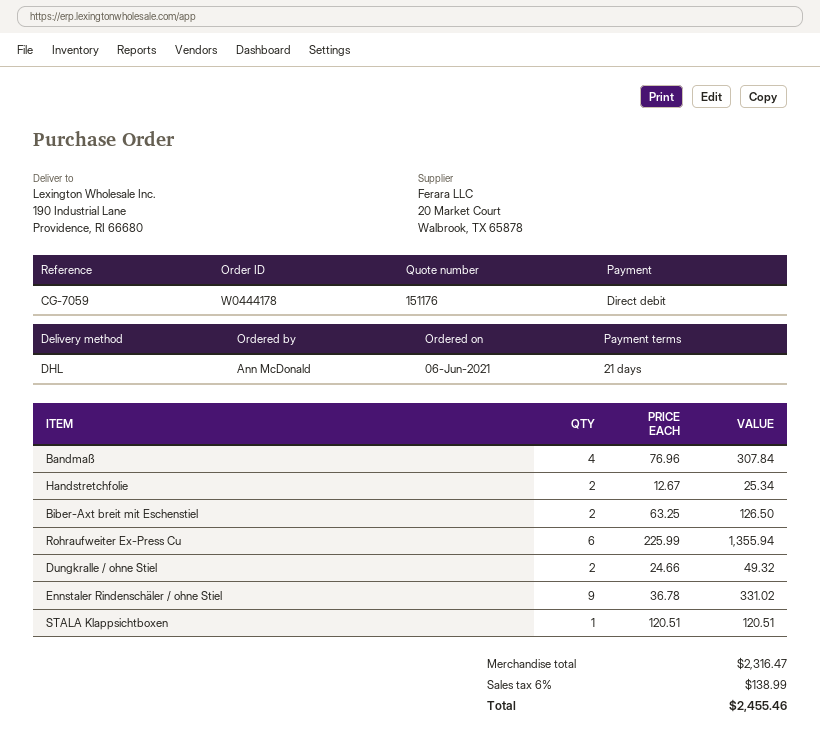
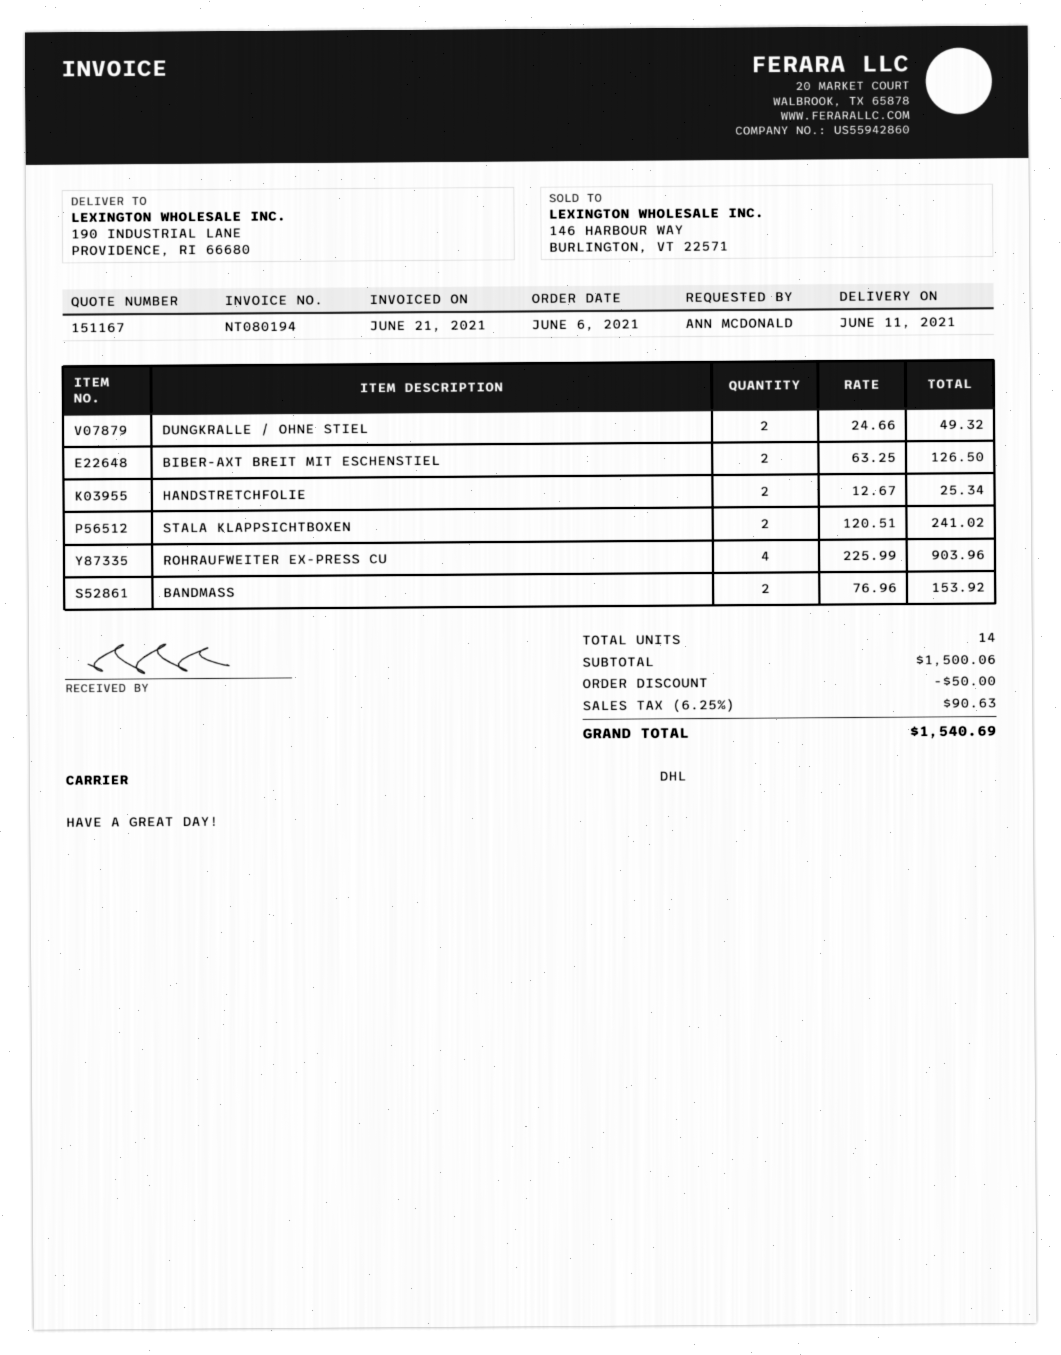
quote number: 151176 -> 151167
Bandmaß: 4 x 76.96 = 307.84 -> 2 x 76.96 = 153.92
Rohraufweiter Ex-Press Cu: 6 x 225.99 = 1355.94 -> 4 x 225.99 = 903.96
Ennstaler Rindenschäler / ohne Stiel: 9 x 36.78 = 331.02 -> none
STALA Klappsichtboxen: 1 x 120.51 = 120.51 -> 2 x 120.51 = 241.02
subtotal: 2316.47 -> 1500.06
discount: none -> 50.00
tax: 6% = 138.99 -> 6.25% = 90.63
total: 2455.46 -> 1540.69

